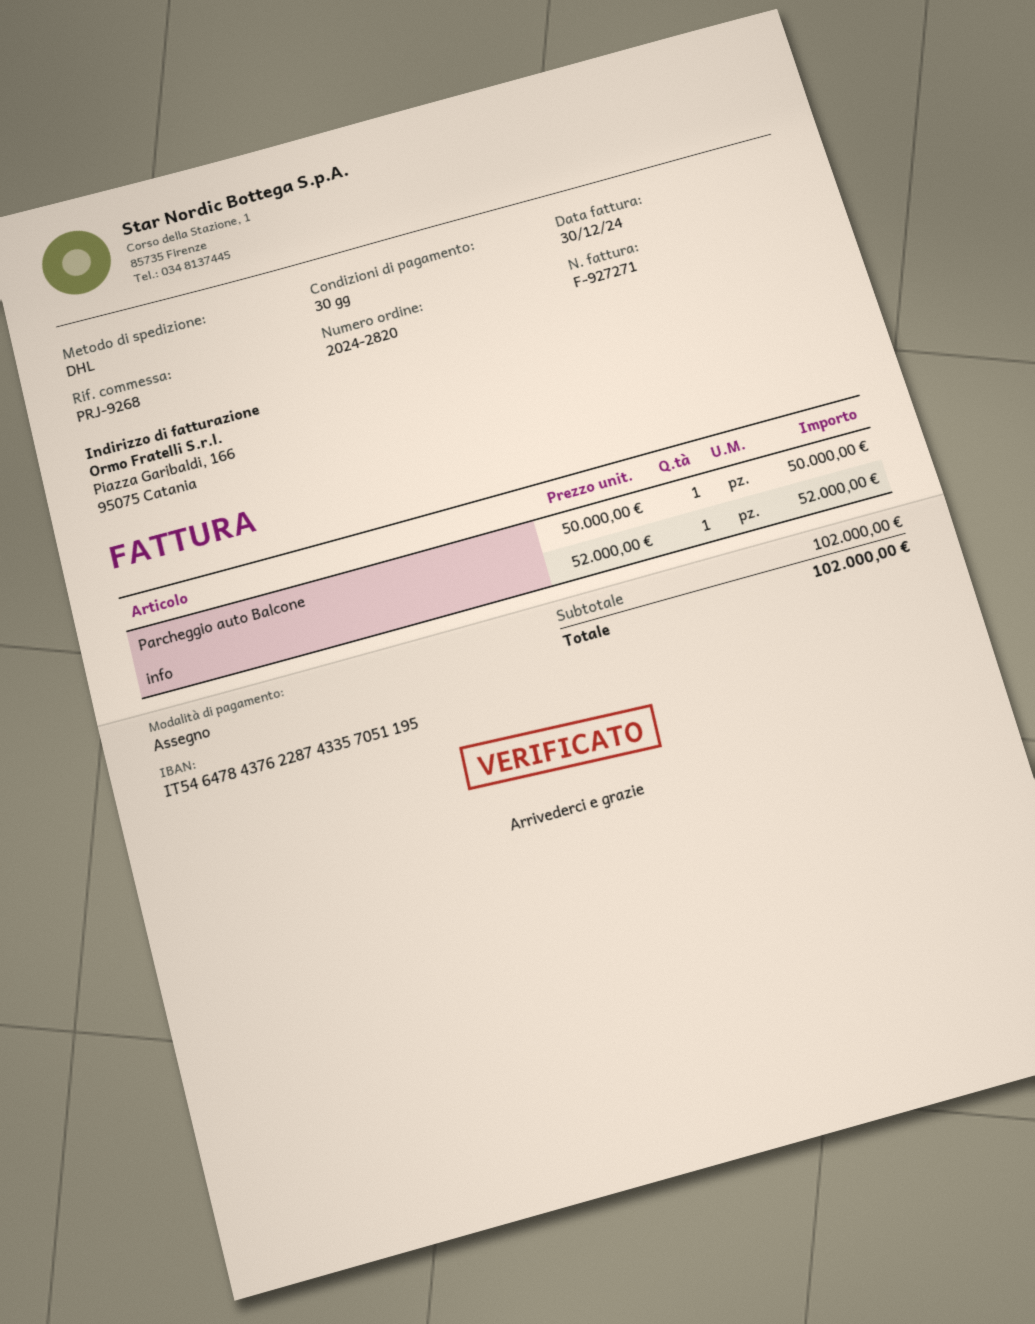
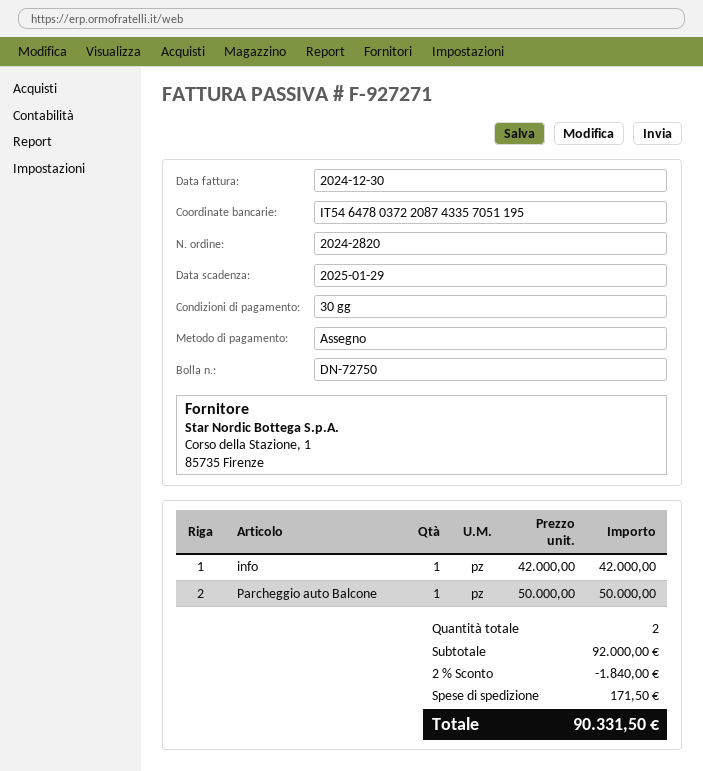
bank account: IT5464784376228743357051195 -> IT5464780372208743357051195
info: 1 x 52000.00 = 52000.00 -> 1 x 42000.00 = 42000.00
subtotal: 102000.00 -> 92000.00
discount: none -> 2% = 1840.00
shipping: none -> 171.50
total: 102000.00 -> 90331.50

